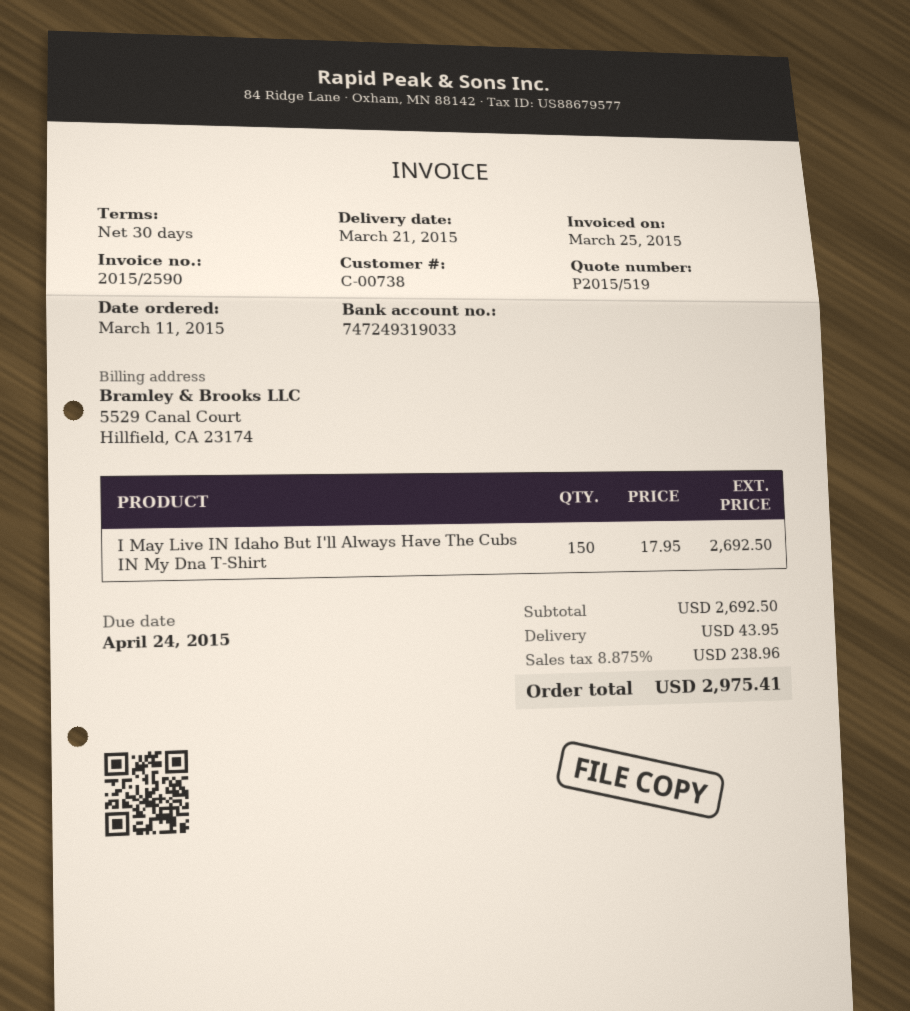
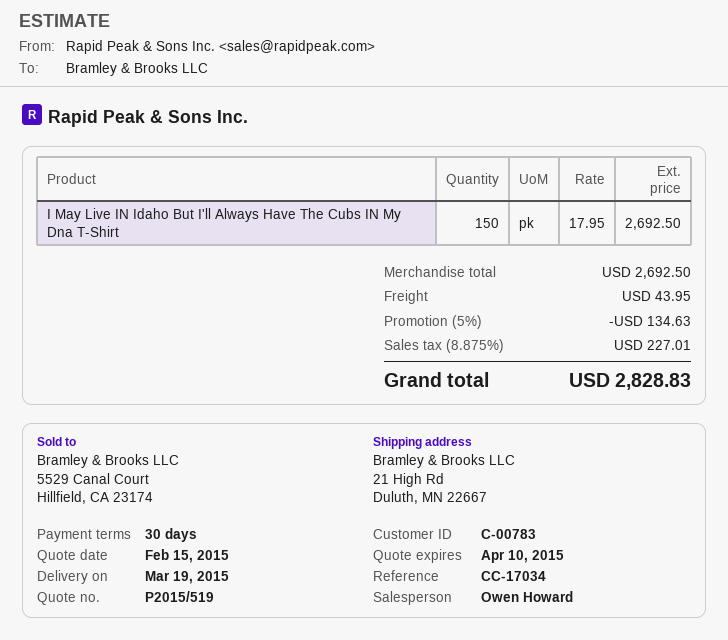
delivery date: 2015-03-21 -> 2015-03-19
customer number: C-00738 -> C-00783
discount: none -> 5% = 134.63
tax: 8.875% = 238.96 -> 8.875% = 227.01
total: 2975.41 -> 2828.83

